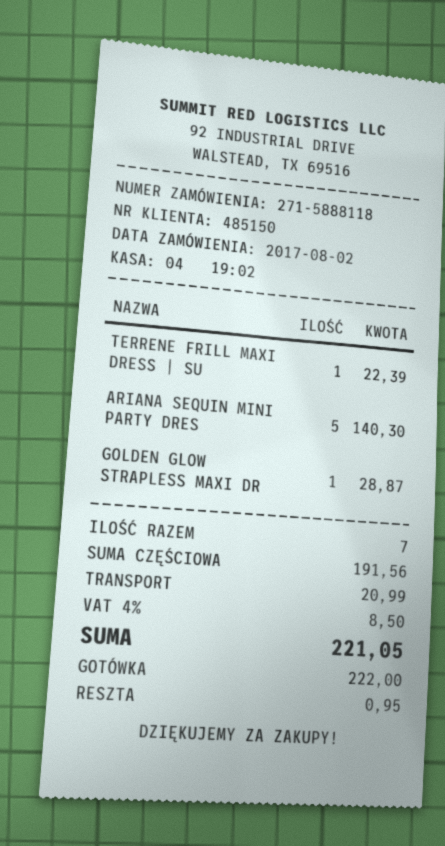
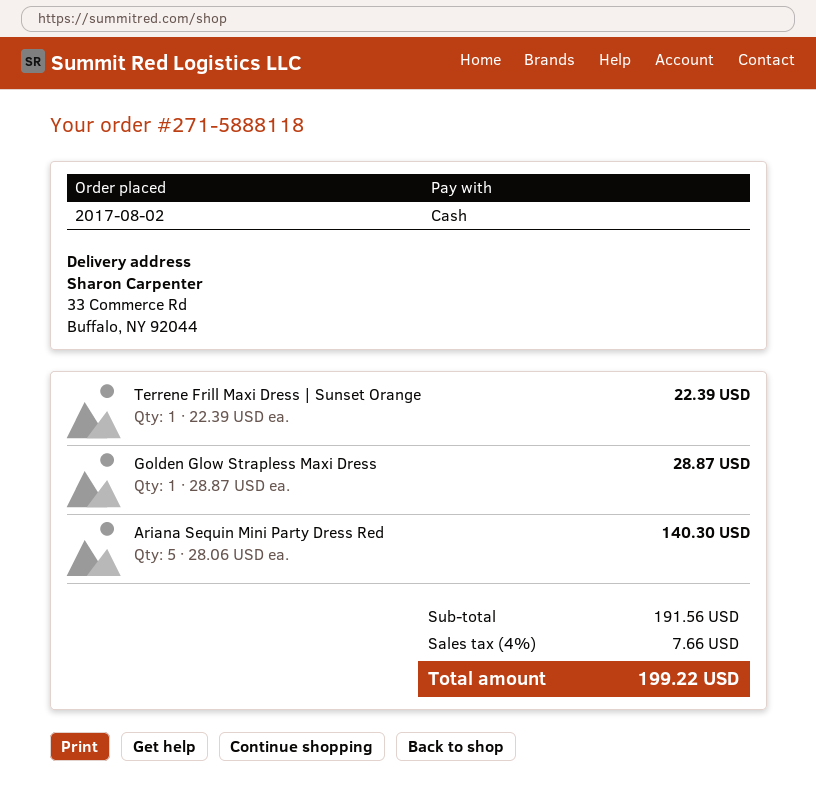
shipping: 20.99 -> none
tax: 4% = 8.50 -> 4% = 7.66
total: 221.05 -> 199.22

